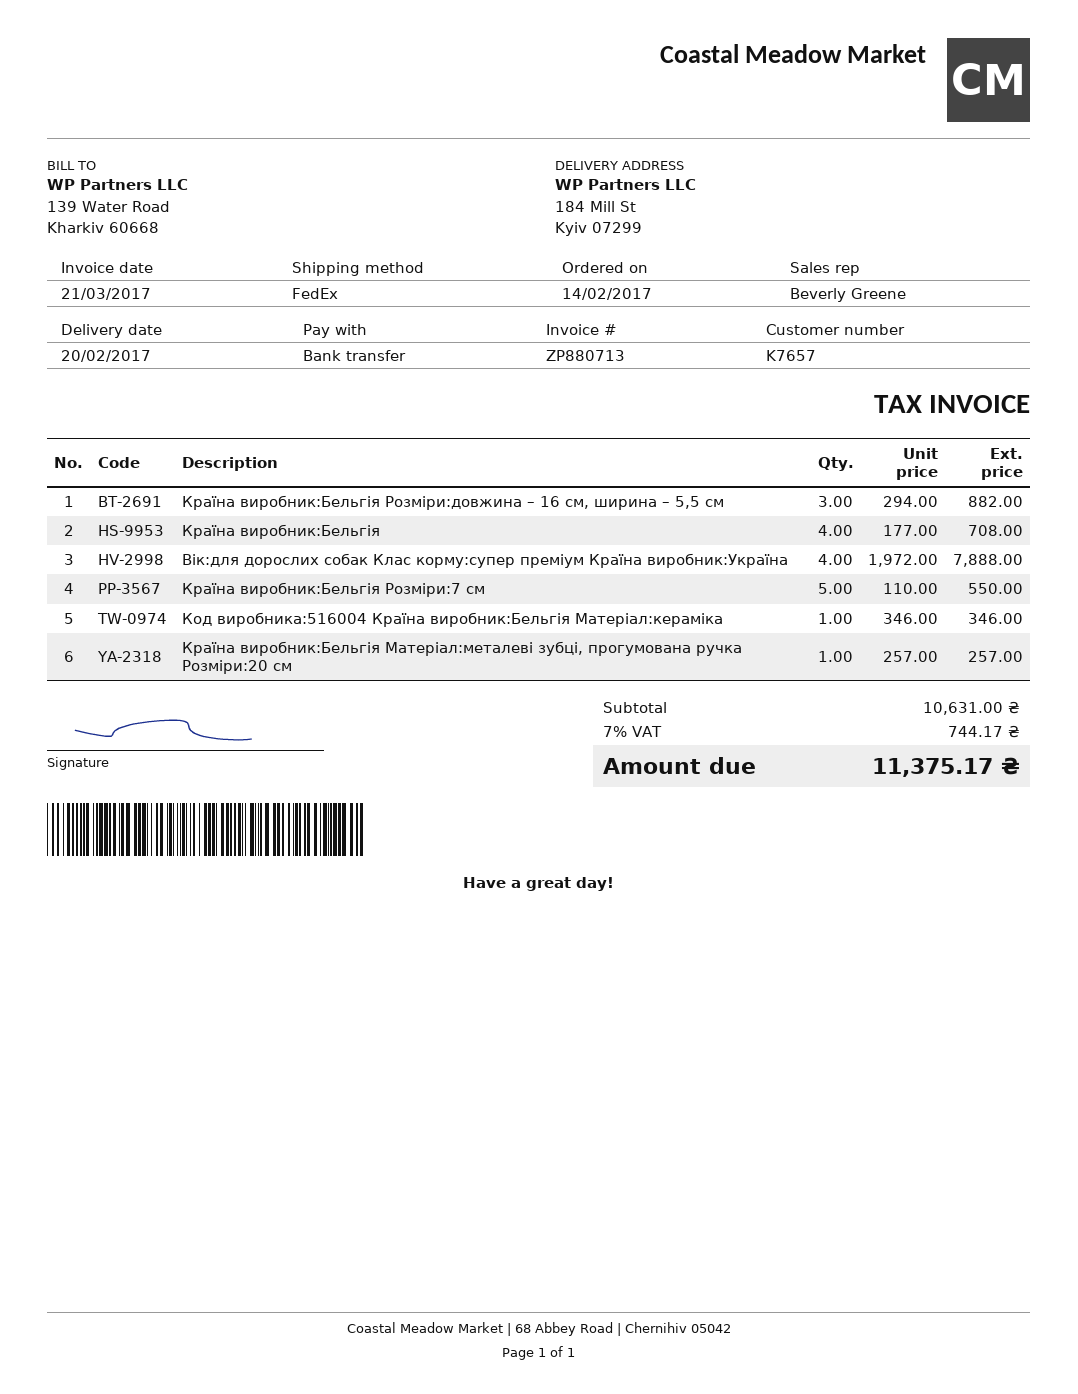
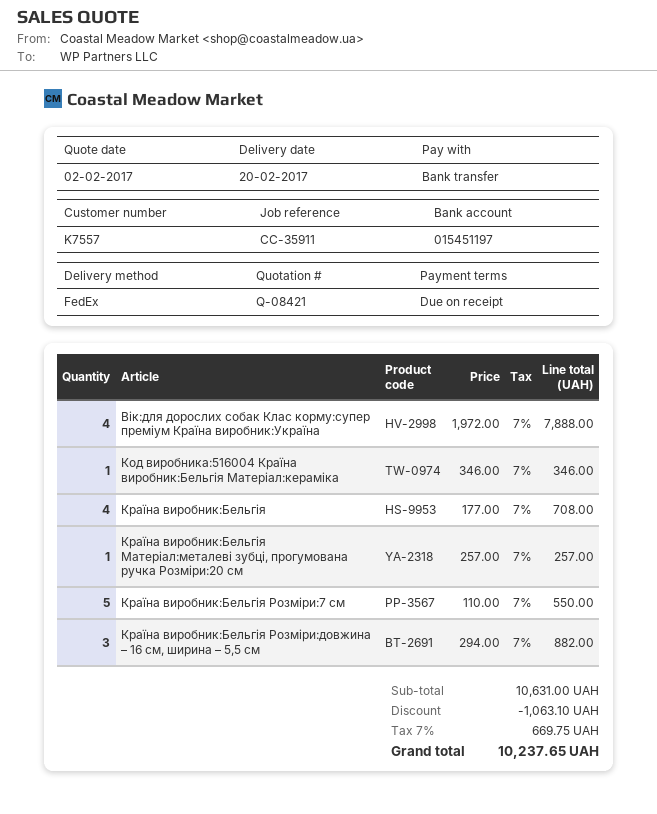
customer number: K7657 -> K7557
discount: none -> 1063.10
tax: 7% = 744.17 -> 7% = 669.75
total: 11375.17 -> 10237.65

